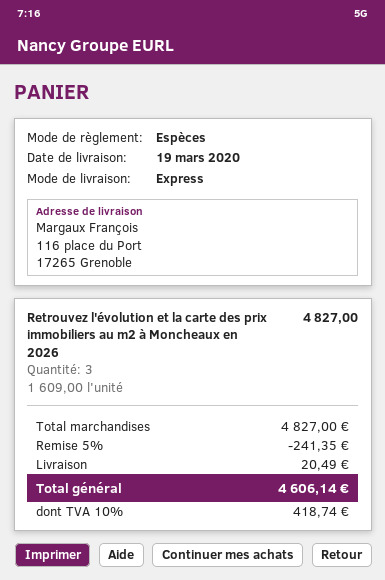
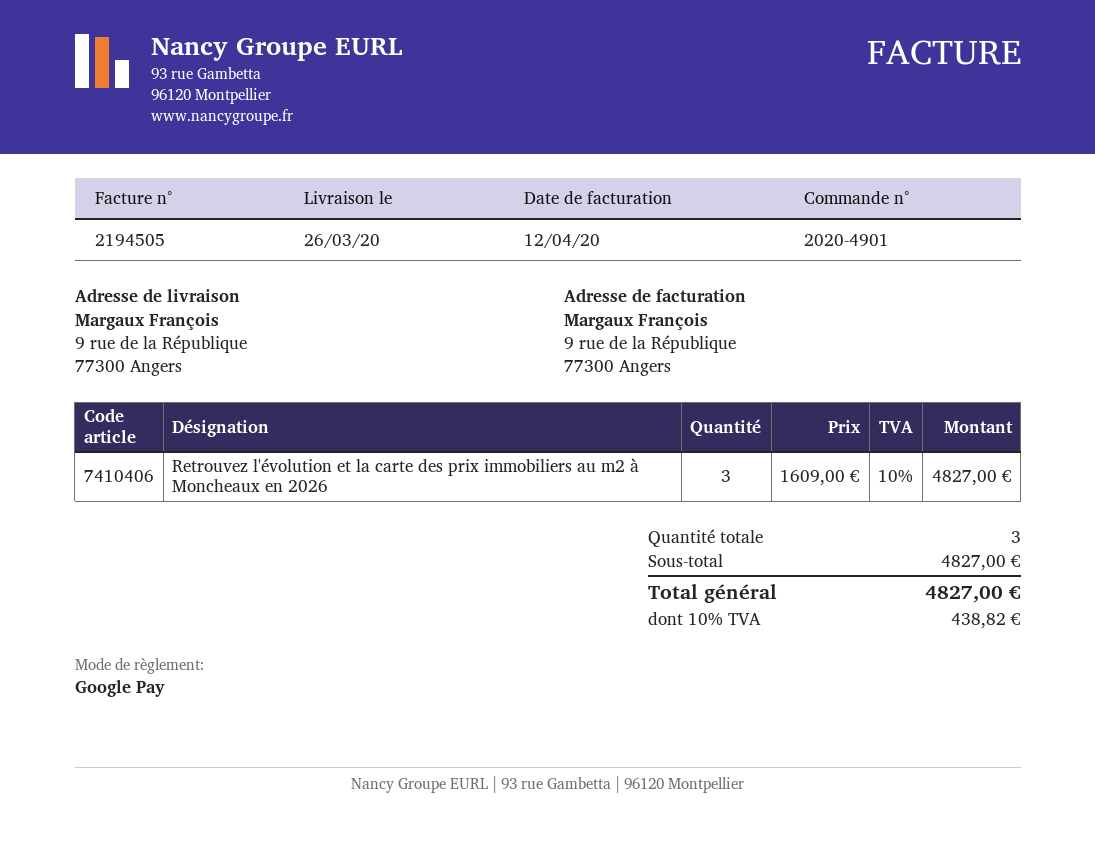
delivery date: 2020-03-19 -> 2020-03-26
payment method: cash -> Google Pay
ship to: 116 place du Port, 17265 Grenoble -> 9 rue de la République, 77300 Angers
discount: 5% = 241.35 -> none
shipping: 20.49 -> none
tax: 10% = 418.74 -> 10% = 438.82
total: 4606.14 -> 4827.00

